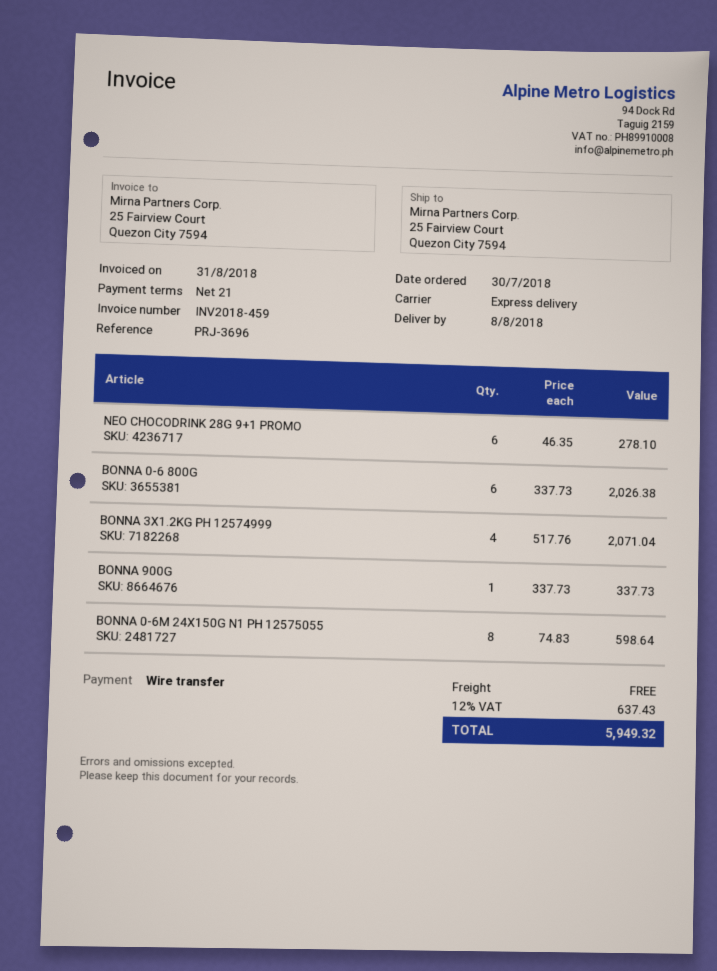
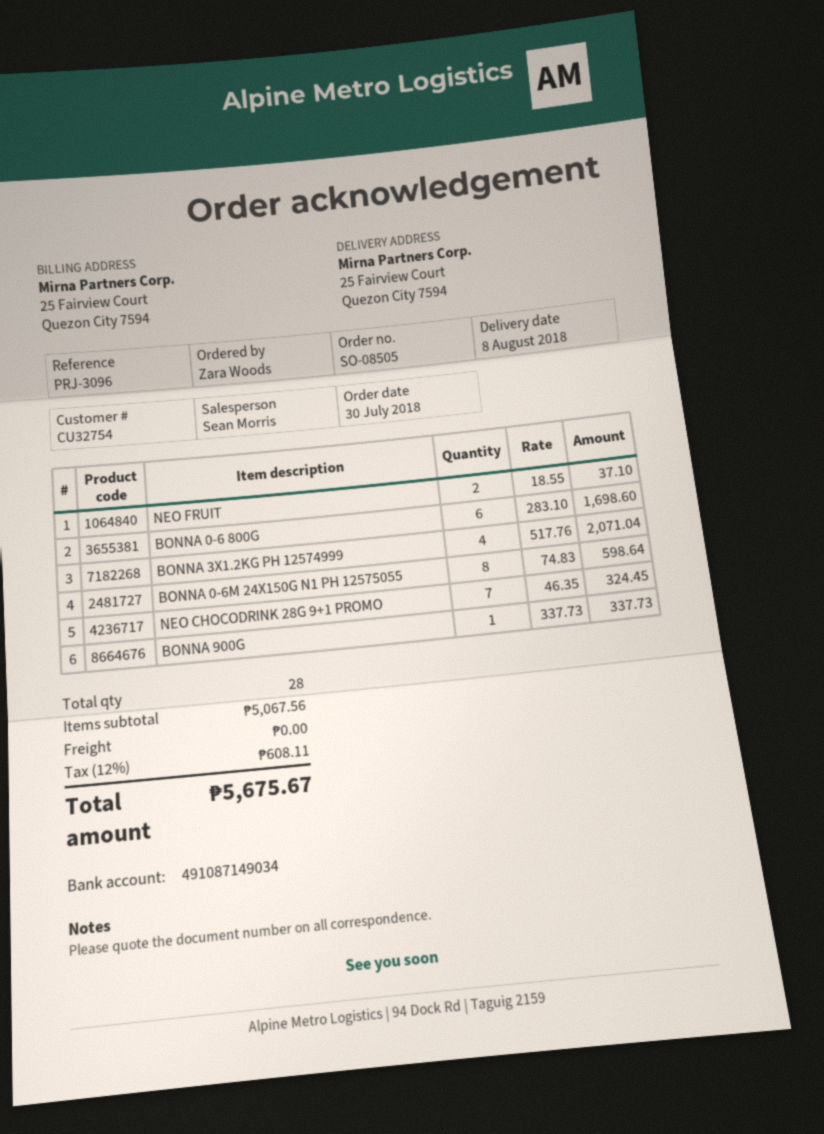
reference: PRJ-3696 -> PRJ-3096
NEO CHOCODRINK 28G 9+1 PROMO: 6 x 46.35 = 278.10 -> 7 x 46.35 = 324.45
BONNA 0-6 800G: 6 x 337.73 = 2026.38 -> 6 x 283.10 = 1698.60
NEO FRUIT: none -> 2 x 18.55 = 37.10
tax: 12% = 637.43 -> 12% = 608.11
total: 5949.32 -> 5675.67

